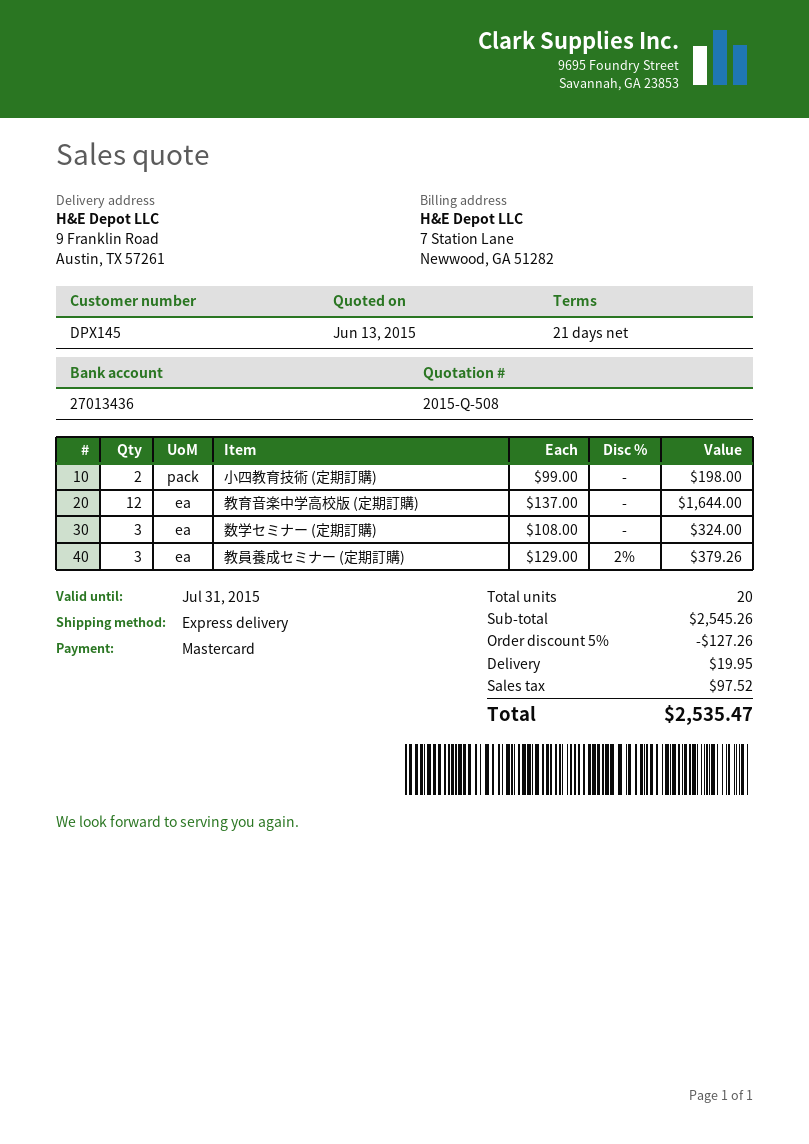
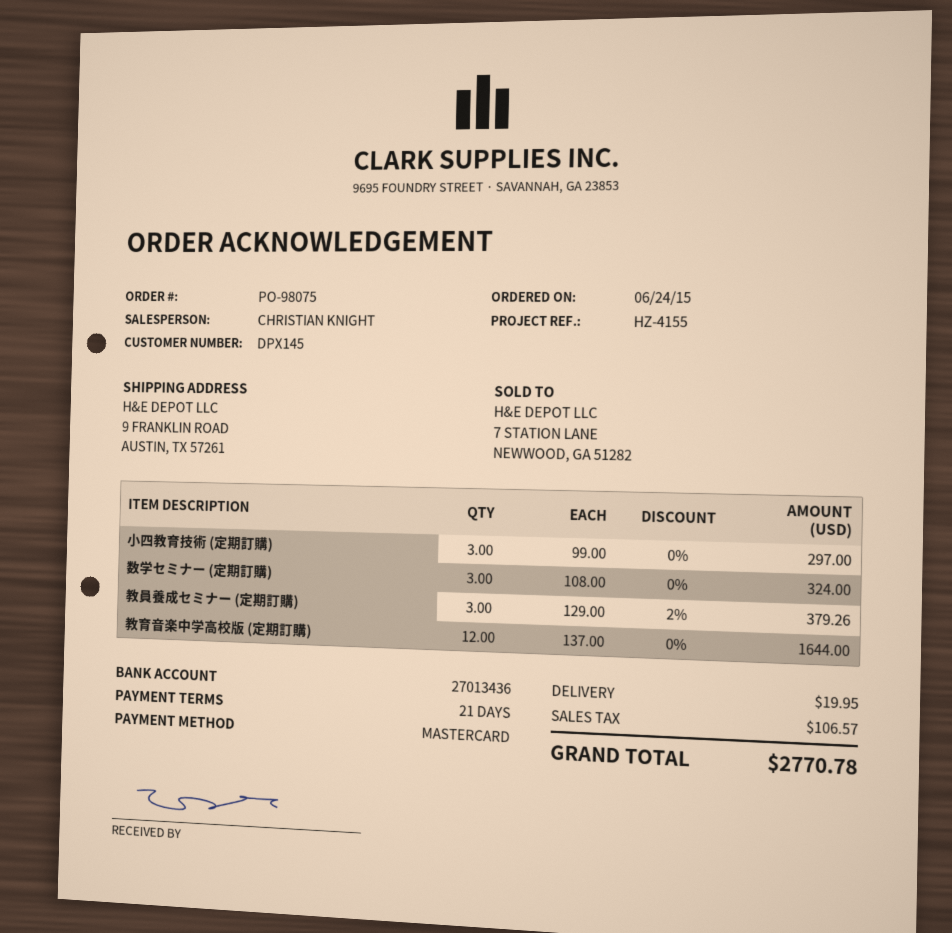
小四教育技術 (定期訂購): 2 x 99.00 = 198.00 -> 3 x 99.00 = 297.00
discount: 5% = 127.26 -> none
tax: 97.52 -> 106.57
total: 2535.47 -> 2770.78

